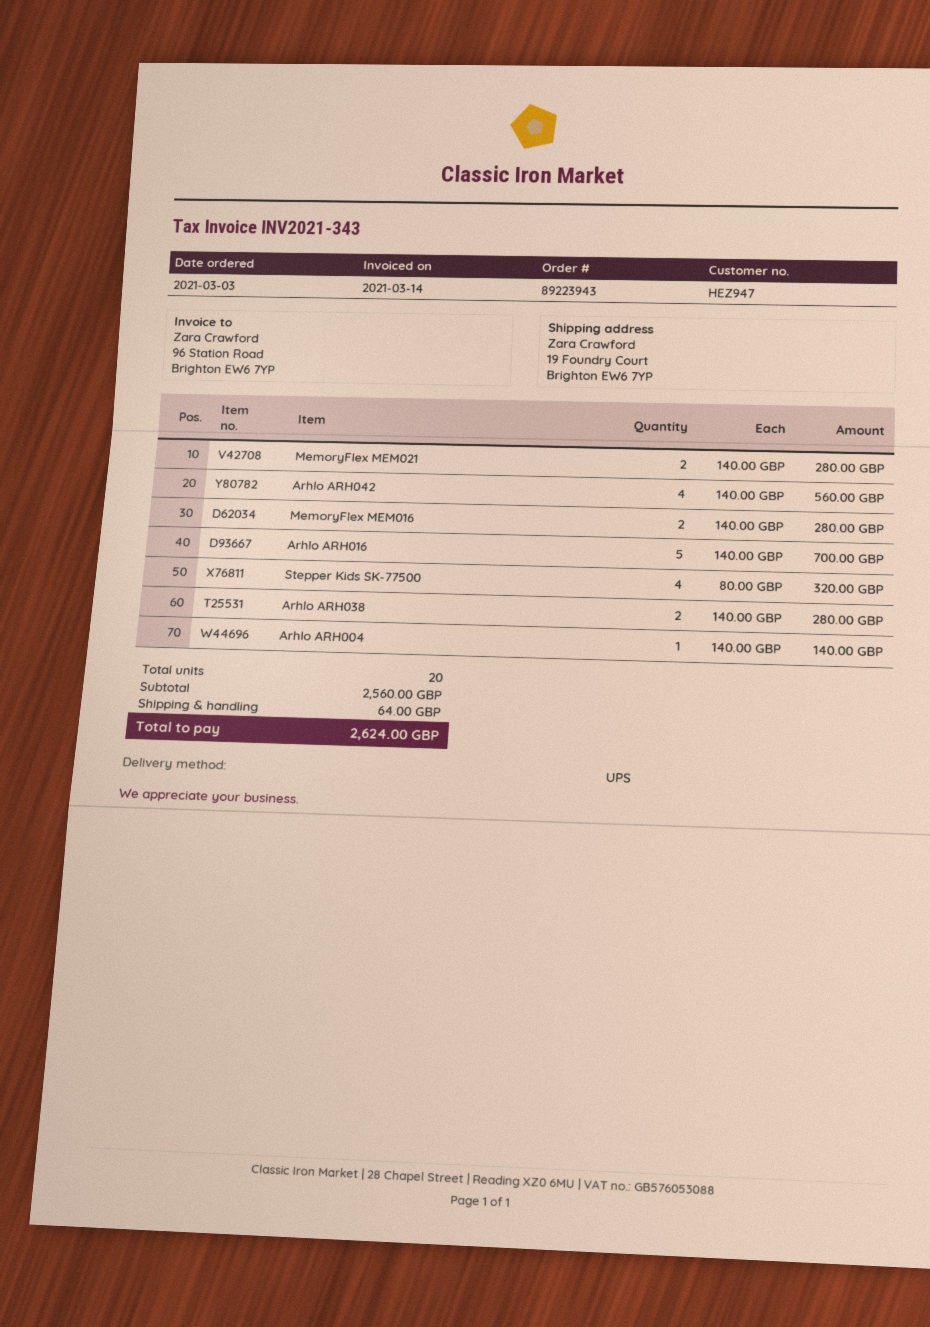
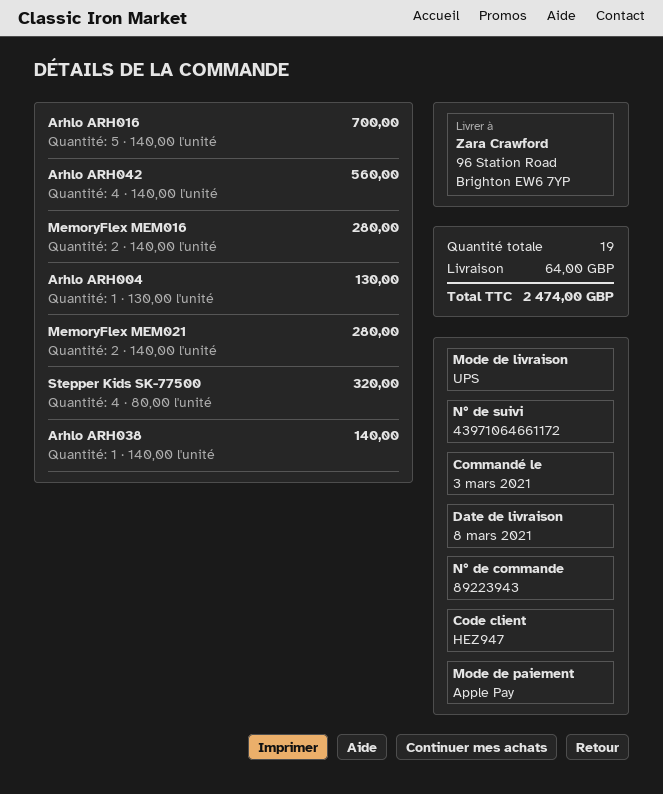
ship to: 19 Foundry Court, Brighton EW6 7YP -> 96 Station Road, Brighton EW6 7YP
Arhlo ARH038: 2 x 140.00 = 280.00 -> 1 x 140.00 = 140.00
Arhlo ARH004: 1 x 140.00 = 140.00 -> 1 x 130.00 = 130.00
total quantity: 20 -> 19
total: 2624.00 -> 2474.00

